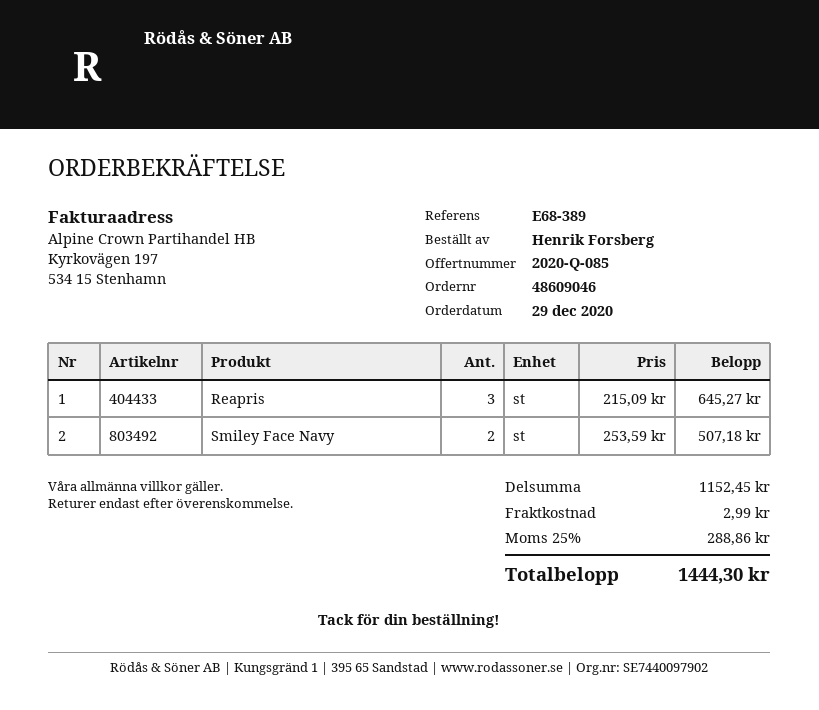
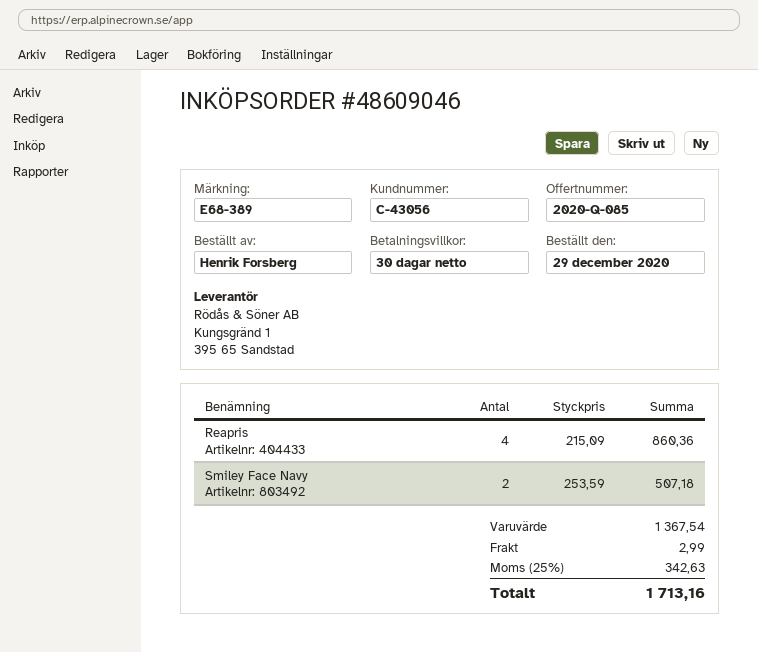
Reapris: 3 x 215.09 = 645.27 -> 4 x 215.09 = 860.36
subtotal: 1152.45 -> 1367.54
tax: 25% = 288.86 -> 25% = 342.63
total: 1444.30 -> 1713.16

